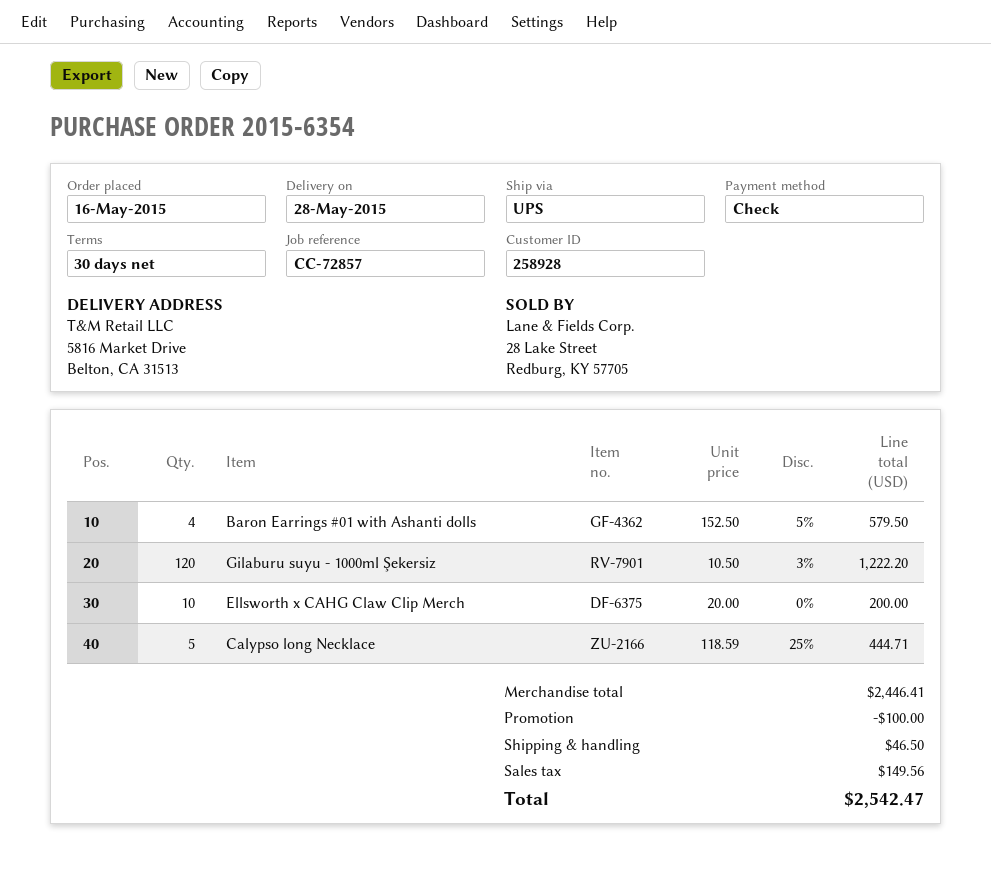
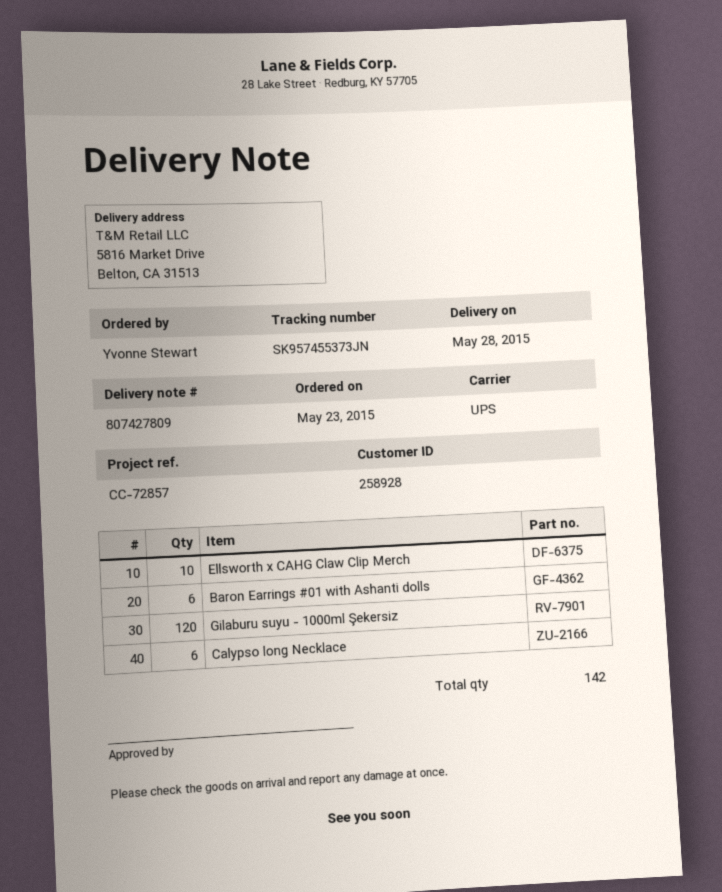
order date: 2015-05-16 -> 2015-05-23
Baron Earrings #01 with Ashanti dolls: 4 -> 6
Calypso long Necklace: 5 -> 6

